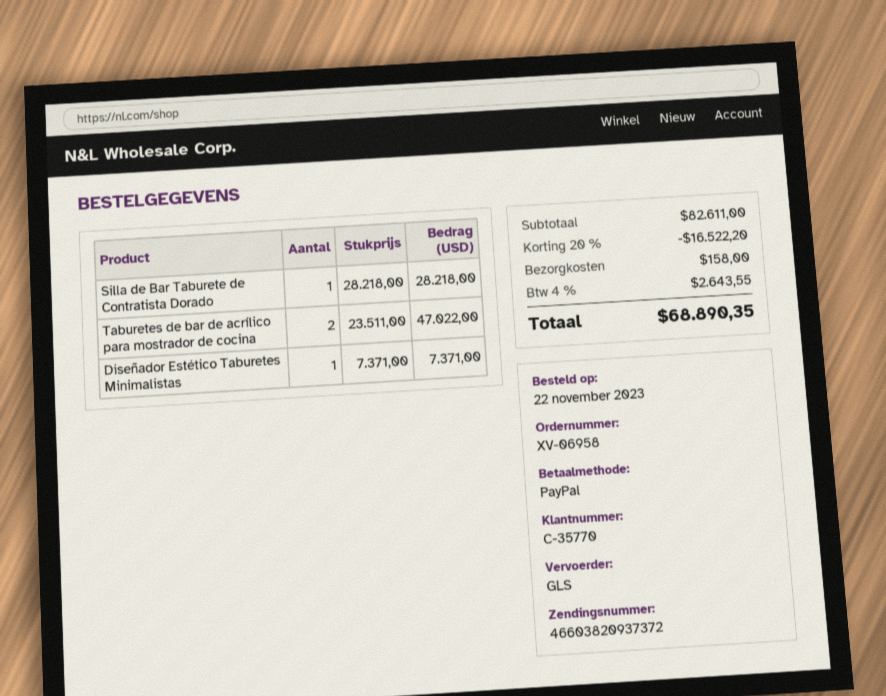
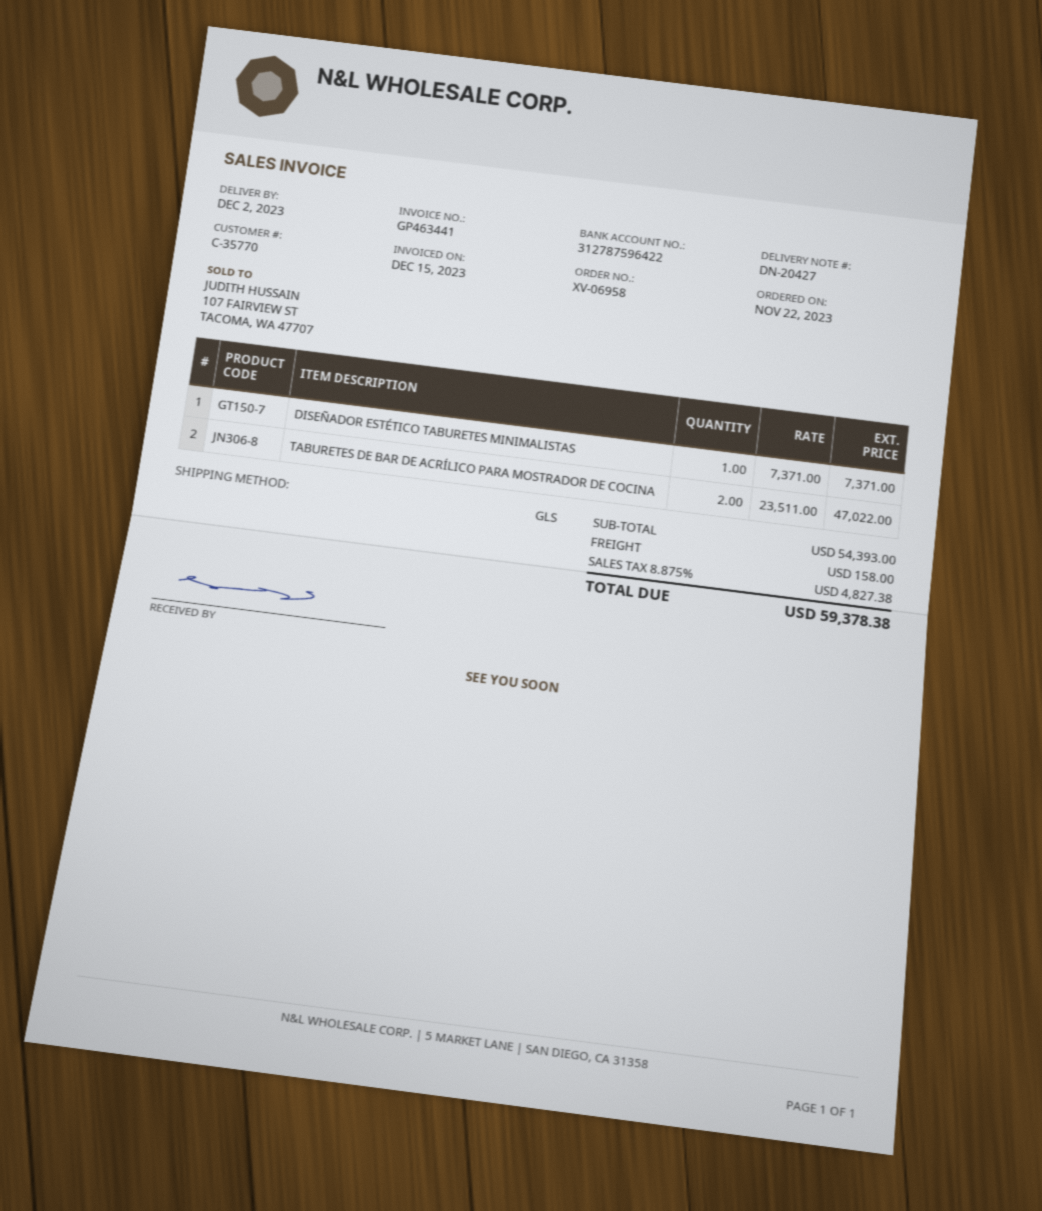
Silla de Bar Taburete de Contratista Dorado: 1 x 28218.00 = 28218.00 -> none
subtotal: 82611.00 -> 54393.00
discount: 20% = 16522.20 -> none
tax: 4% = 2643.55 -> 8.875% = 4827.38
total: 68890.35 -> 59378.38

